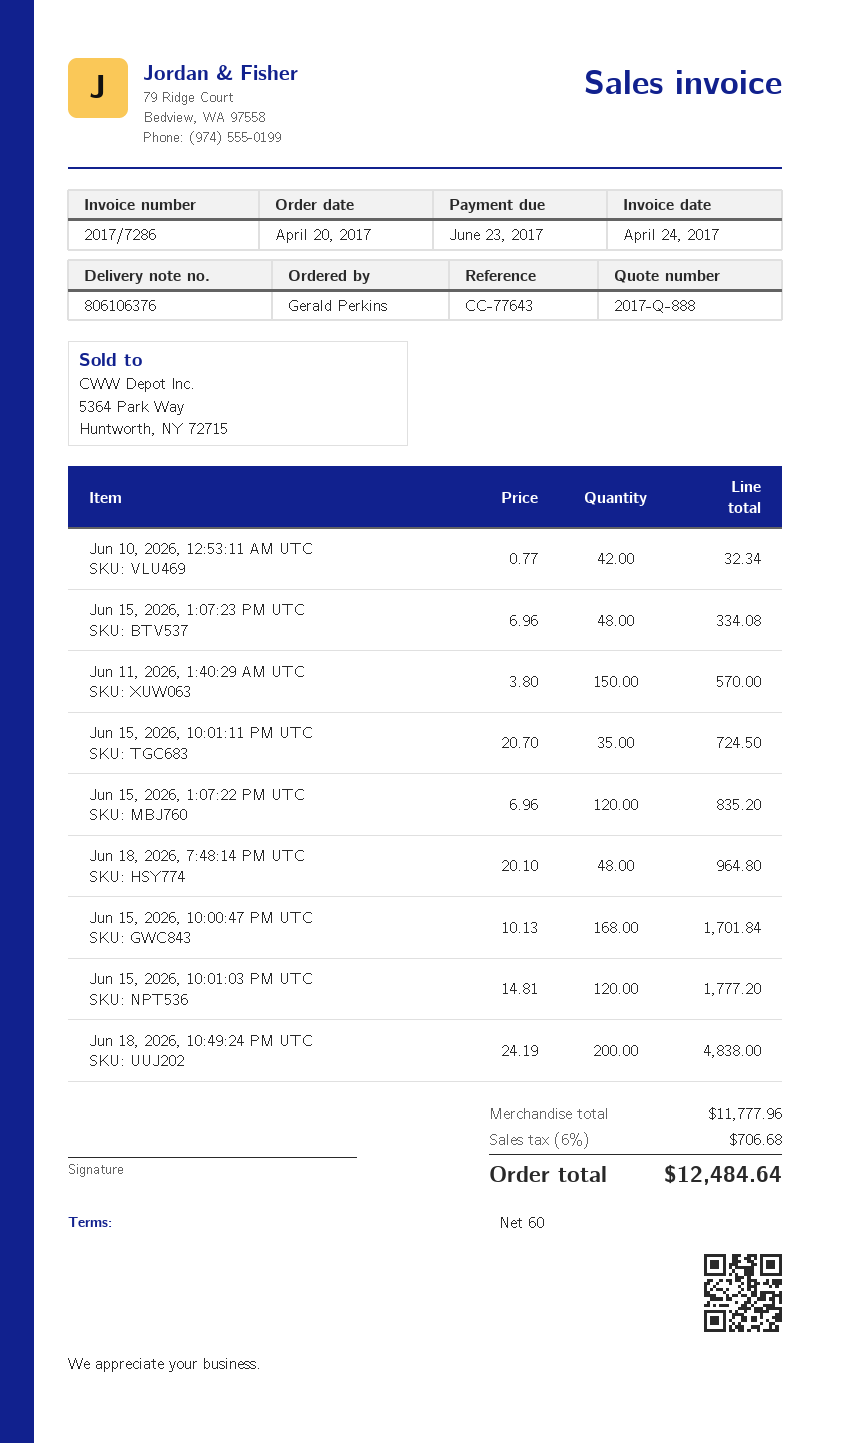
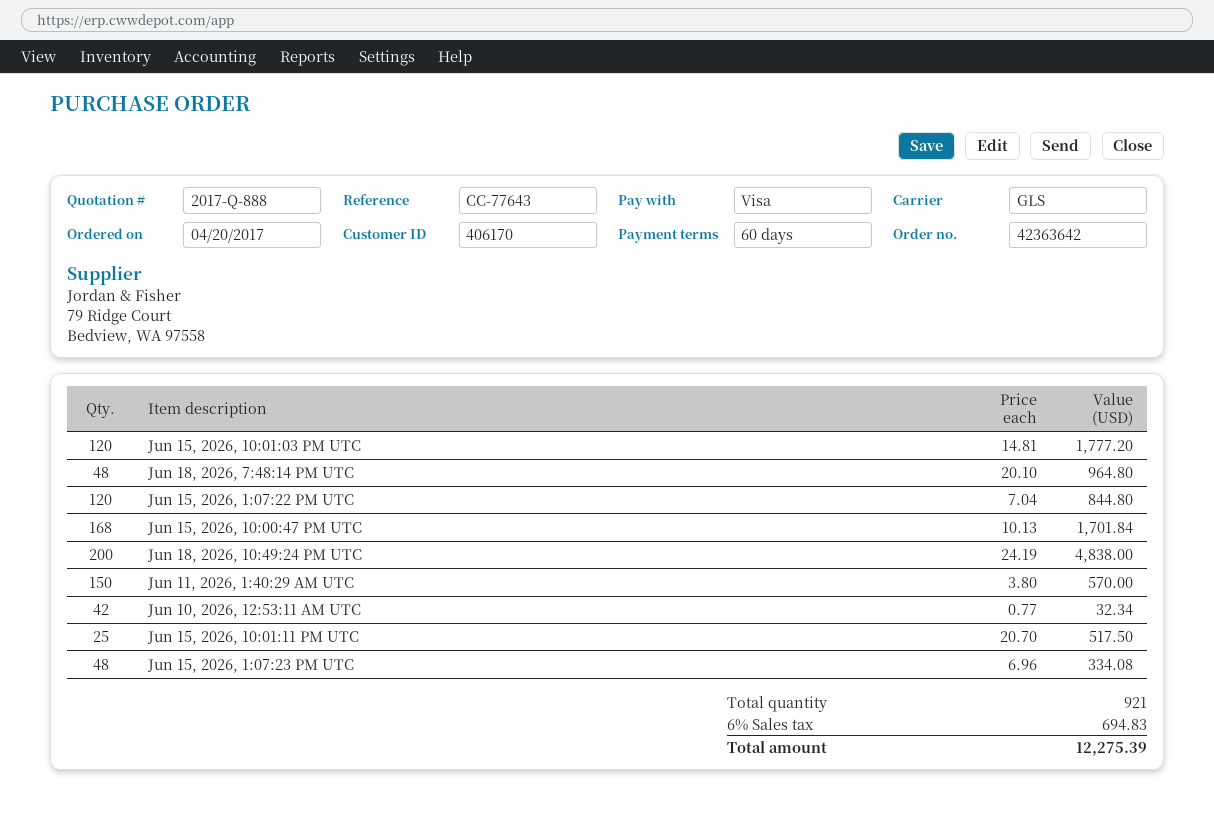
Jun 15, 2026, 10:01:11 PM UTC: 35 x 20.70 = 724.50 -> 25 x 20.70 = 517.50
Jun 15, 2026, 1:07:22 PM UTC: 120 x 6.96 = 835.20 -> 120 x 7.04 = 844.80
tax: 6% = 706.68 -> 6% = 694.83
total: 12484.64 -> 12275.39

